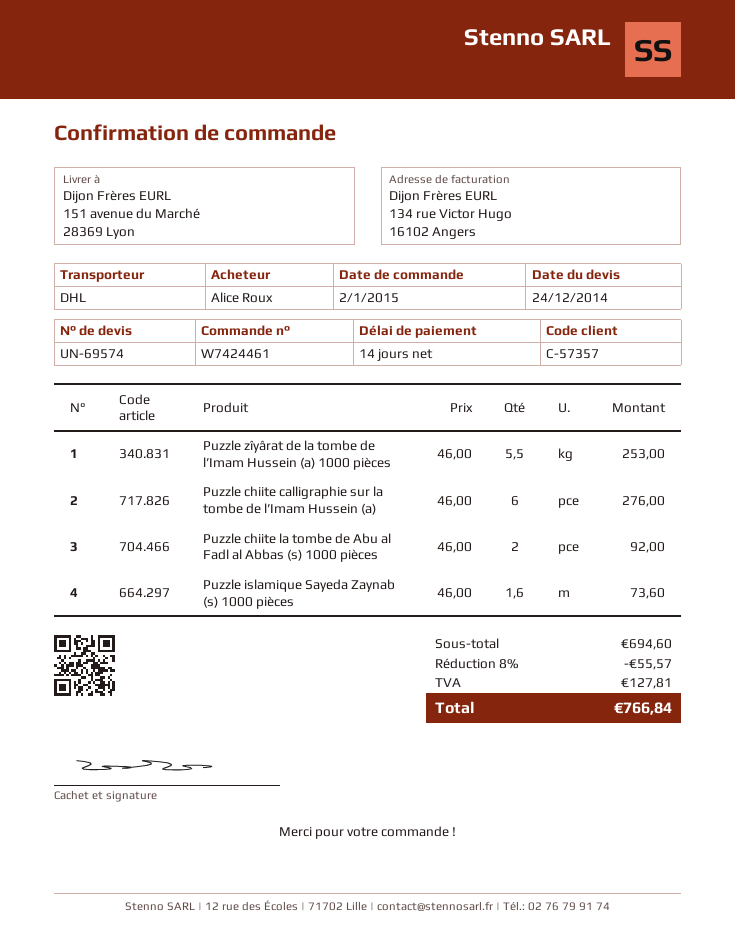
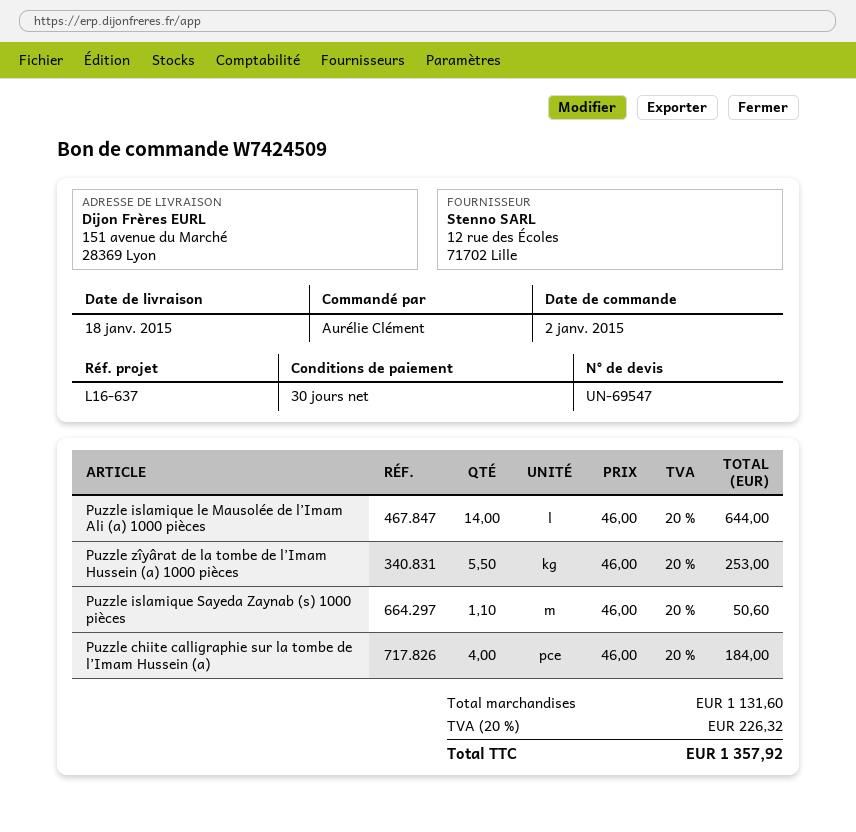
quote number: UN-69574 -> UN-69547
order number: W7424461 -> W7424509
payment terms: 14 days -> 30 days
ordered by: Alice Roux -> Aurélie Clément
Puzzle chiite calligraphie sur la tombe de l’Imam Hussein (a): 6 x 46.00 = 276.00 -> 4 x 46.00 = 184.00
Puzzle chiite la tombe de Abu al Fadl al Abbas (s) 1000 pièces: 2 x 46.00 = 92.00 -> none
Puzzle islamique Sayeda Zaynab (s) 1000 pièces: 1.6 x 46.00 = 73.60 -> 1.1 x 46.00 = 50.60
Puzzle islamique le Mausolée de l’Imam Ali (a) 1000 pièces: none -> 14 x 46.00 = 644.00
subtotal: 694.60 -> 1131.60
discount: 8% = 55.57 -> none
tax: 127.81 -> 226.32
total: 766.84 -> 1357.92

